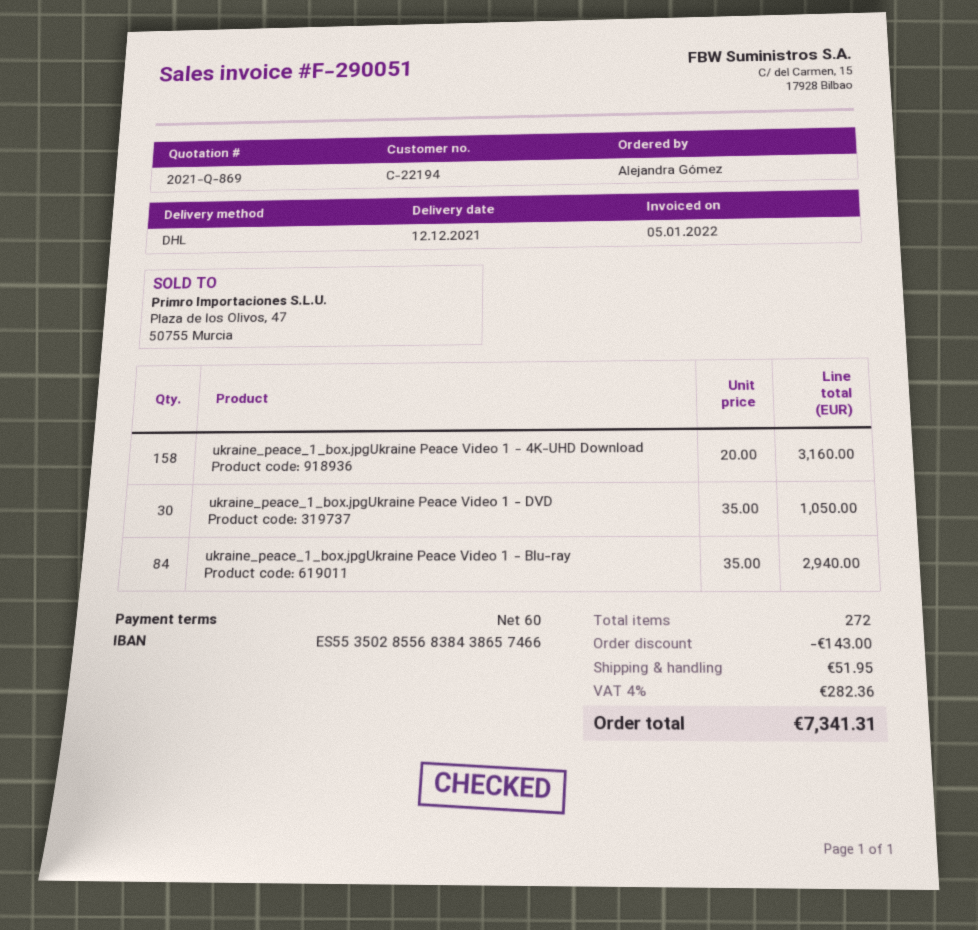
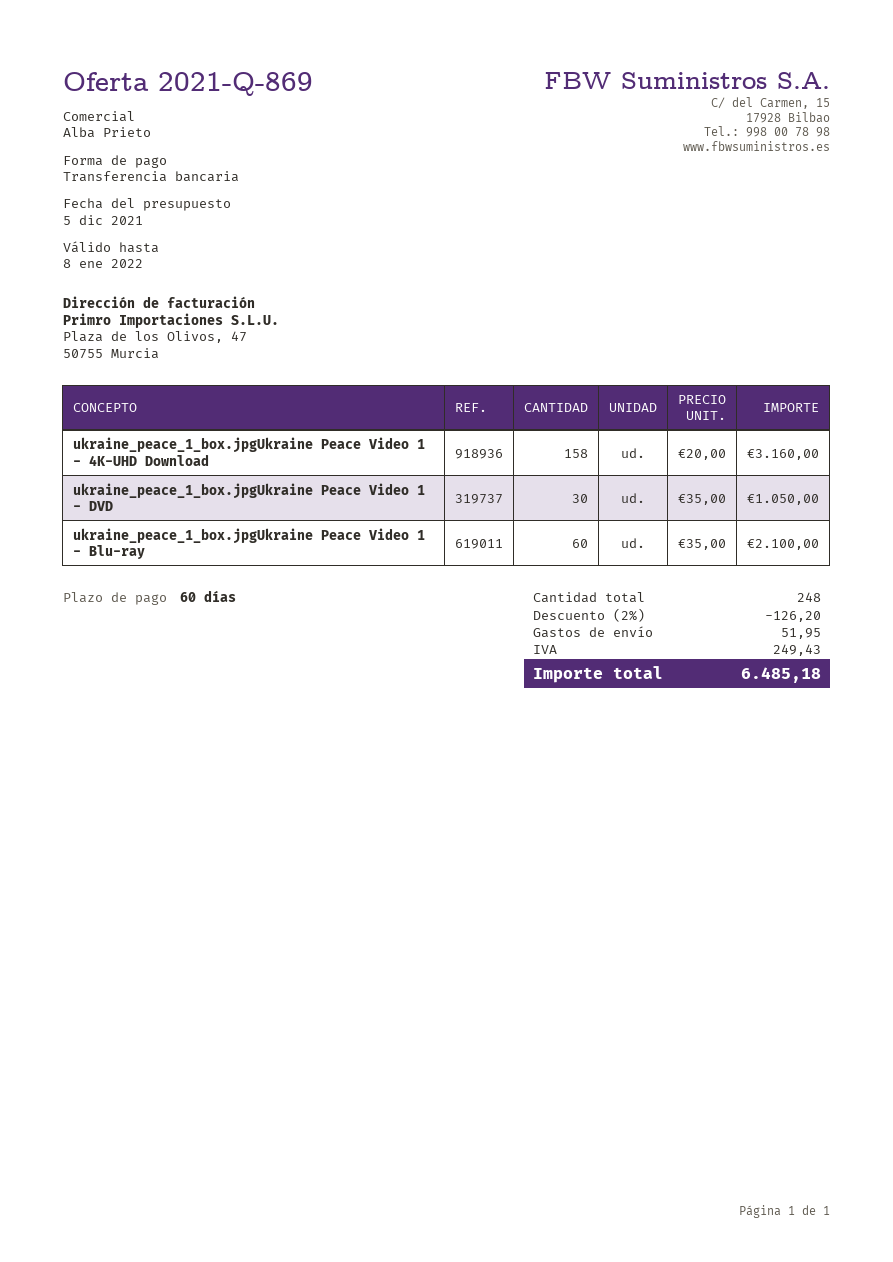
ukraine_peace_1_box.jpgUkraine Peace Video 1 - Blu-ray: 84 x 35.00 = 2940.00 -> 60 x 35.00 = 2100.00
total quantity: 272 -> 248
discount: 143.00 -> 126.20
tax: 282.36 -> 249.43
total: 7341.31 -> 6485.18

